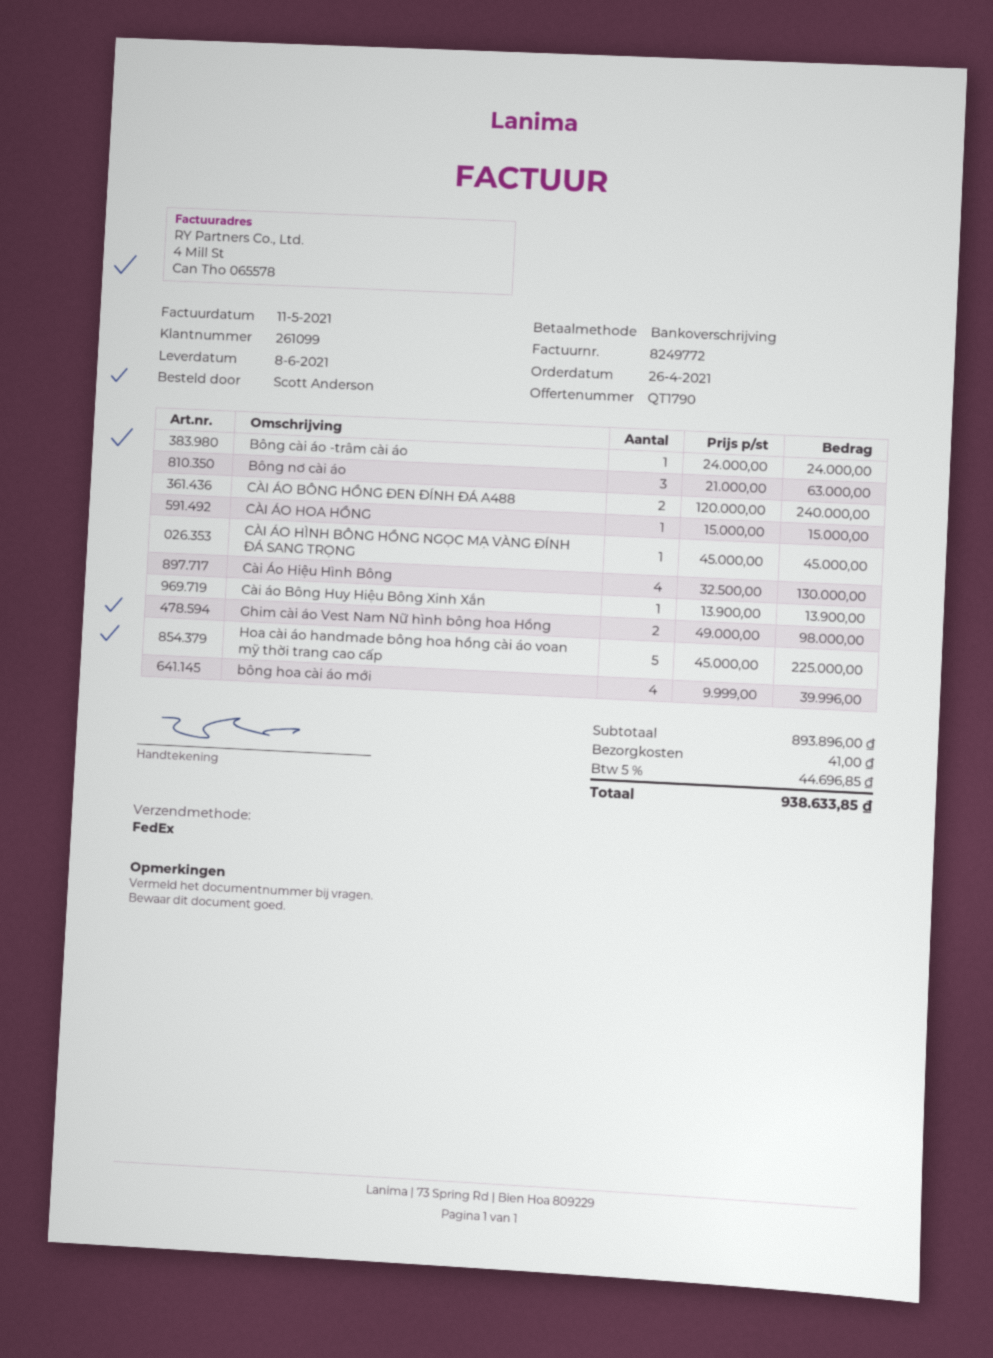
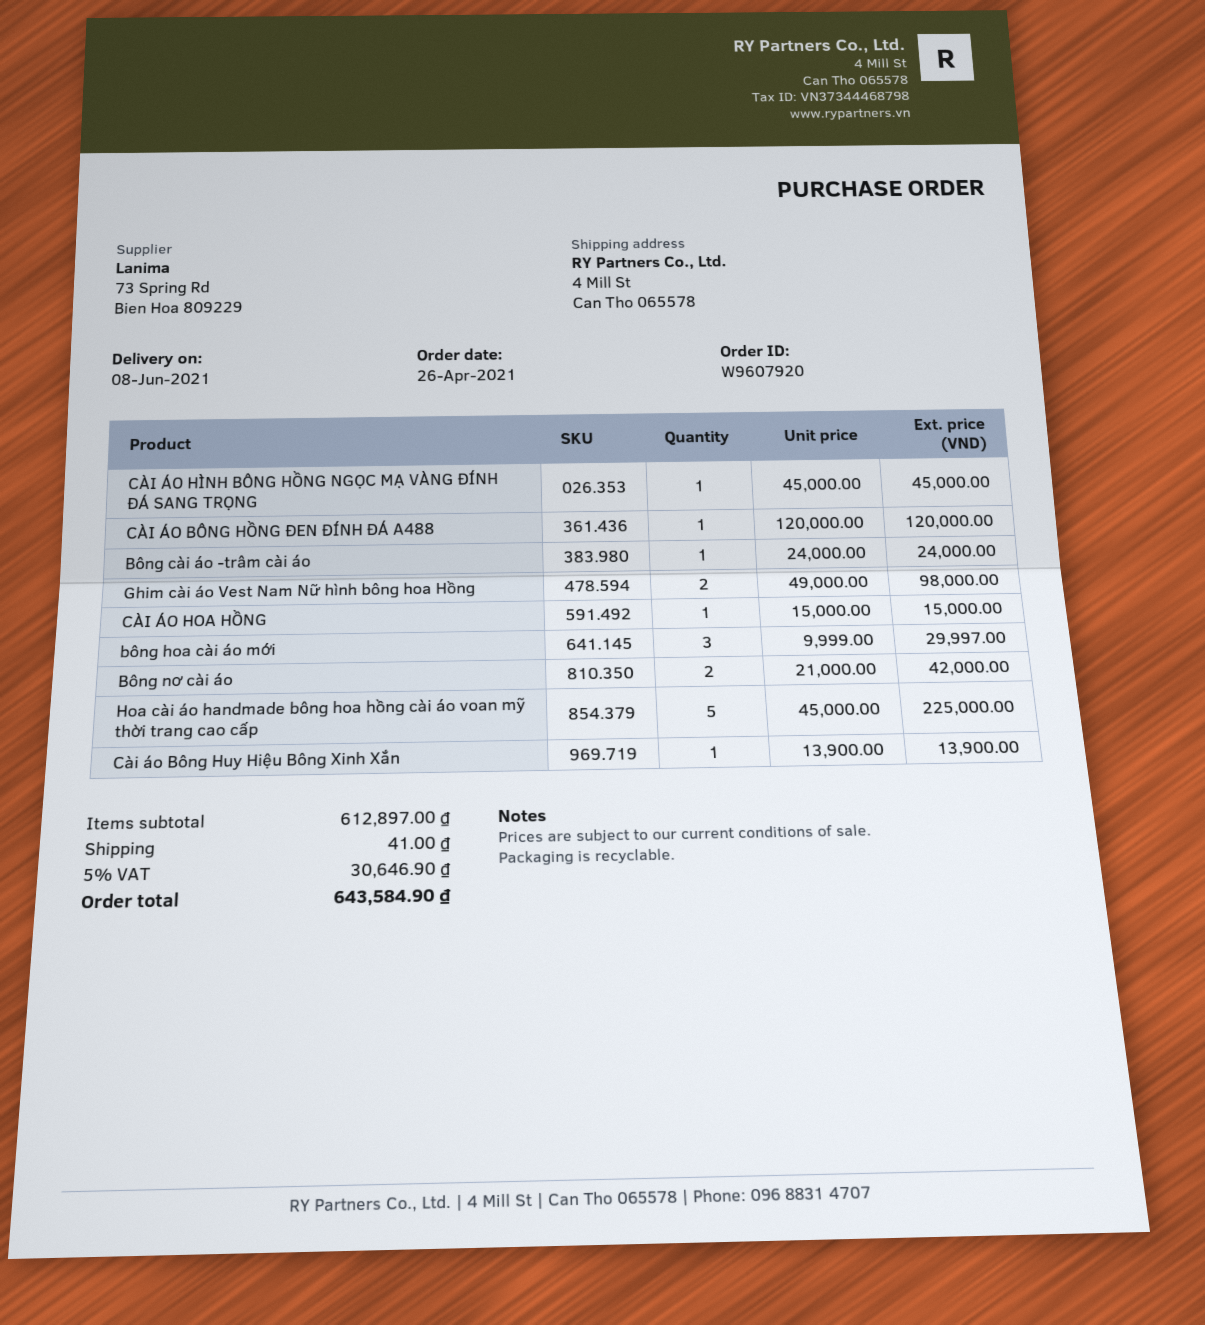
Bông nơ cài áo: 3 x 21000.00 = 63000.00 -> 2 x 21000.00 = 42000.00
CÀI ÁO BÔNG HỒNG ĐEN ĐÍNH ĐÁ A488: 2 x 120000.00 = 240000.00 -> 1 x 120000.00 = 120000.00
Cài Áo Hiệu Hình Bông: 4 x 32500.00 = 130000.00 -> none
bông hoa cài áo mới: 4 x 9999.00 = 39996.00 -> 3 x 9999.00 = 29997.00
subtotal: 893896.00 -> 612897.00
tax: 5% = 44696.85 -> 5% = 30646.90
total: 938633.85 -> 643584.90

